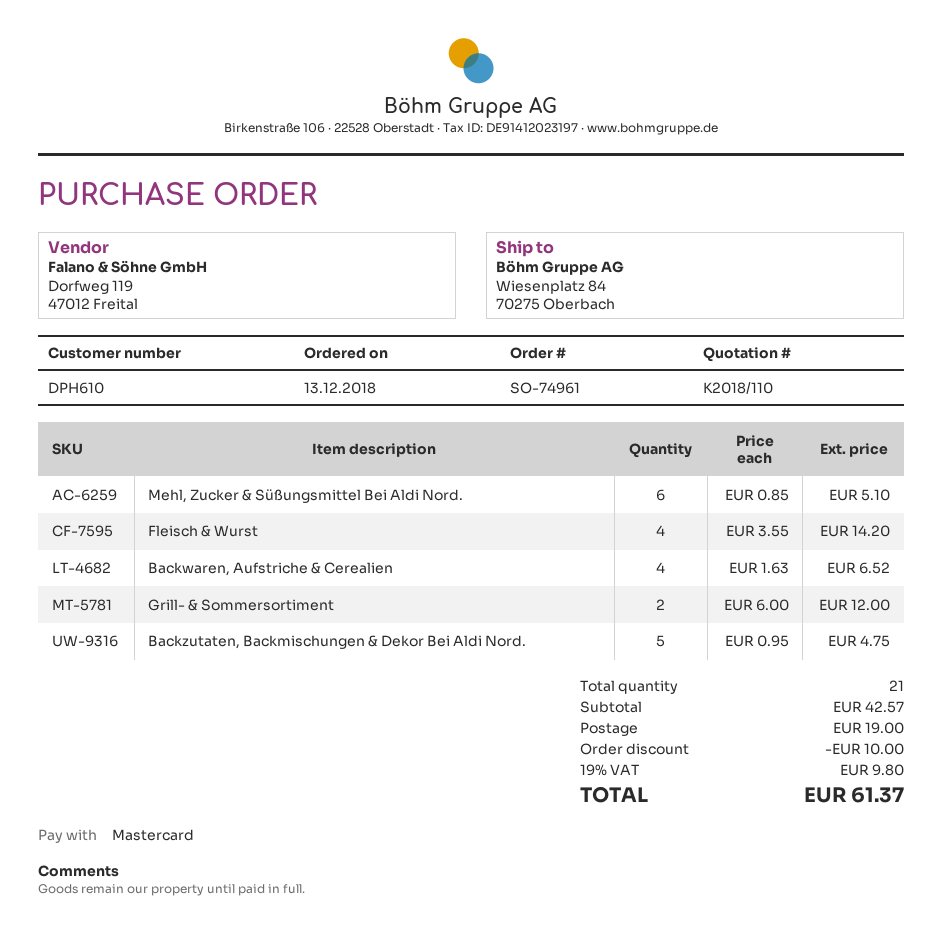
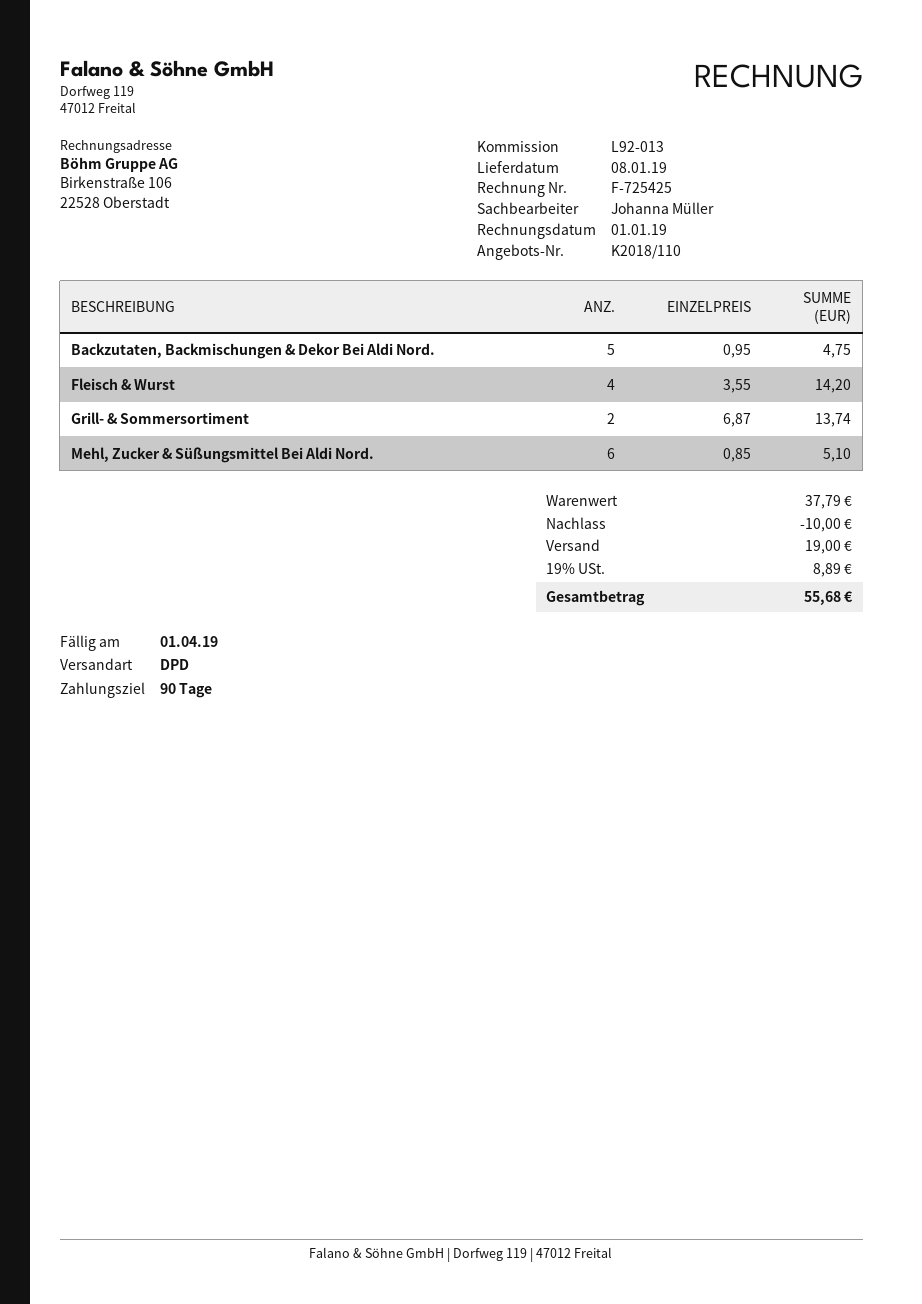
Backwaren, Aufstriche & Cerealien: 4 x 1.63 = 6.52 -> none
Grill- & Sommersortiment: 2 x 6.00 = 12.00 -> 2 x 6.87 = 13.74
subtotal: 42.57 -> 37.79
tax: 19% = 9.80 -> 19% = 8.89
total: 61.37 -> 55.68

